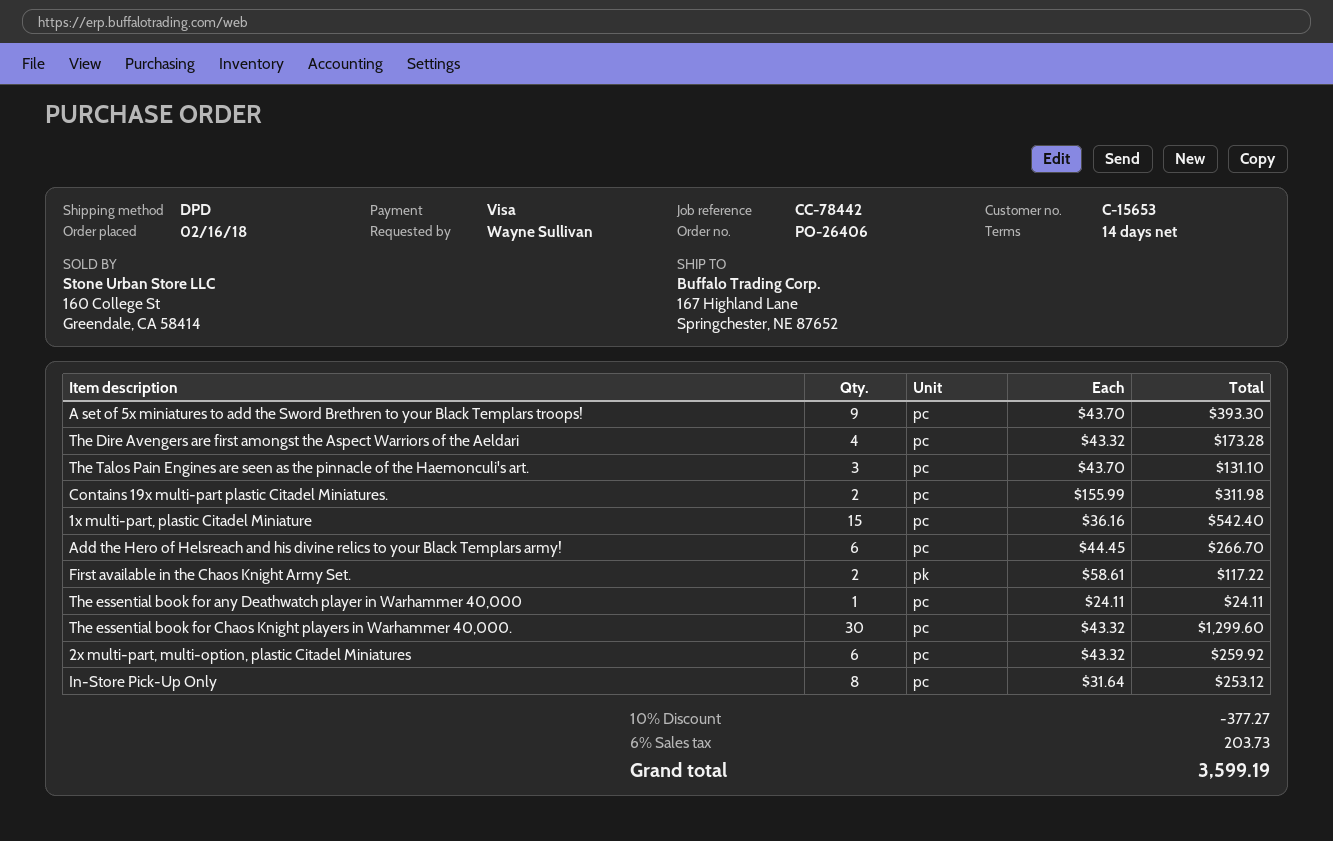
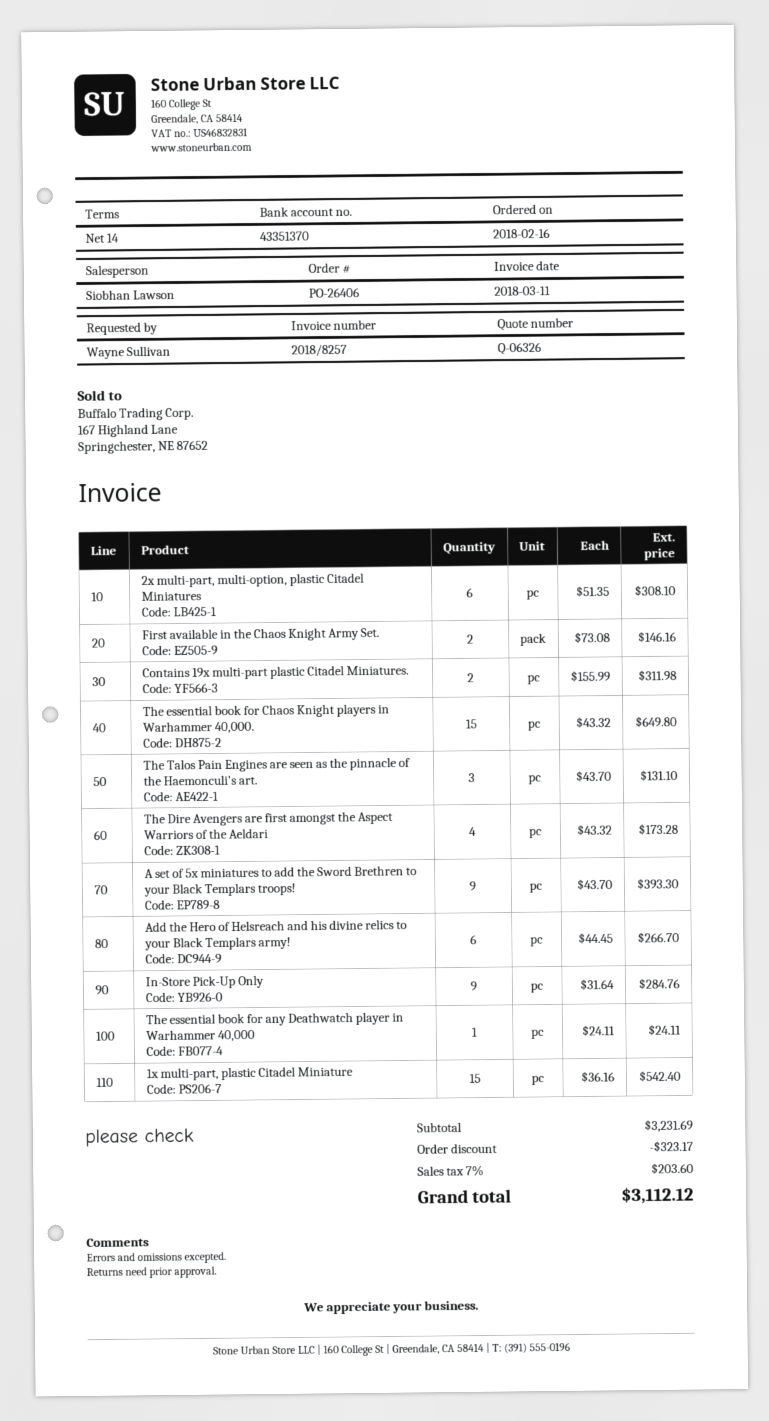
First available in the Chaos Knight Army Set.: 2 x 58.61 = 117.22 -> 2 x 73.08 = 146.16
The essential book for Chaos Knight players in Warhammer 40,000.: 30 x 43.32 = 1299.60 -> 15 x 43.32 = 649.80
2x multi-part, multi-option, plastic Citadel Miniatures: 6 x 43.32 = 259.92 -> 6 x 51.35 = 308.10
In-Store Pick-Up Only: 8 x 31.64 = 253.12 -> 9 x 31.64 = 284.76
discount: 377.27 -> 323.17
tax: 6% = 203.73 -> 7% = 203.60
total: 3599.19 -> 3112.12

